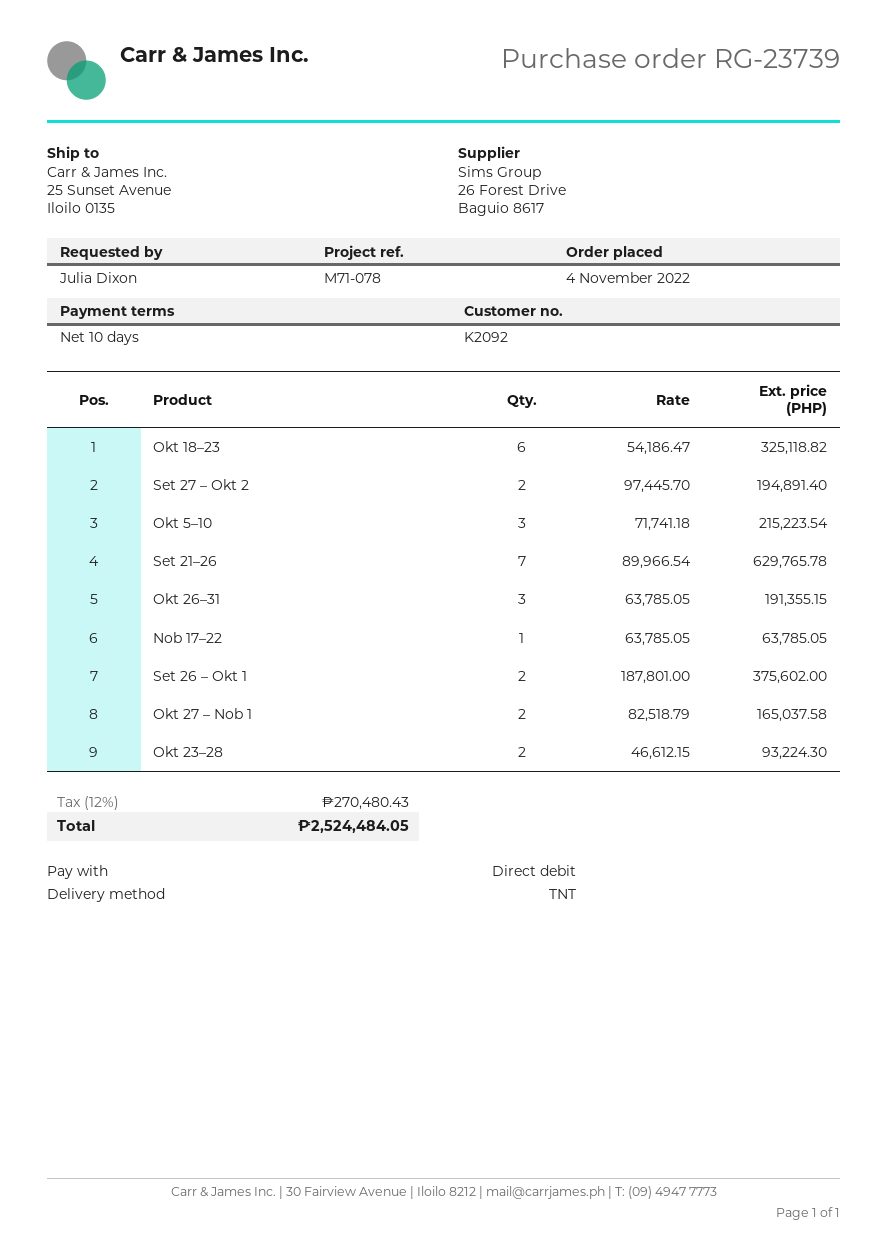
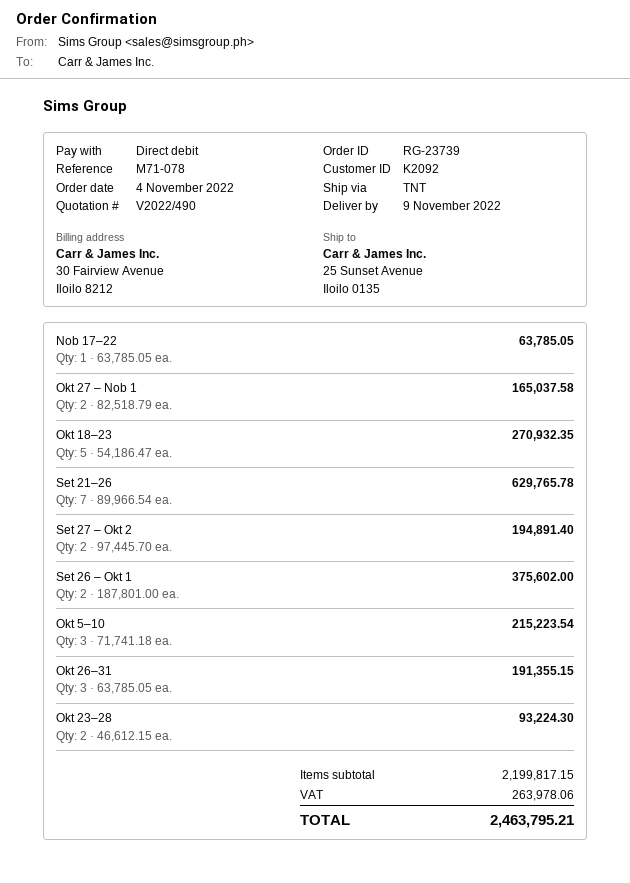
Okt 18–23: 6 x 54186.47 = 325118.82 -> 5 x 54186.47 = 270932.35
tax: 270480.43 -> 263978.06
total: 2524484.05 -> 2463795.21

